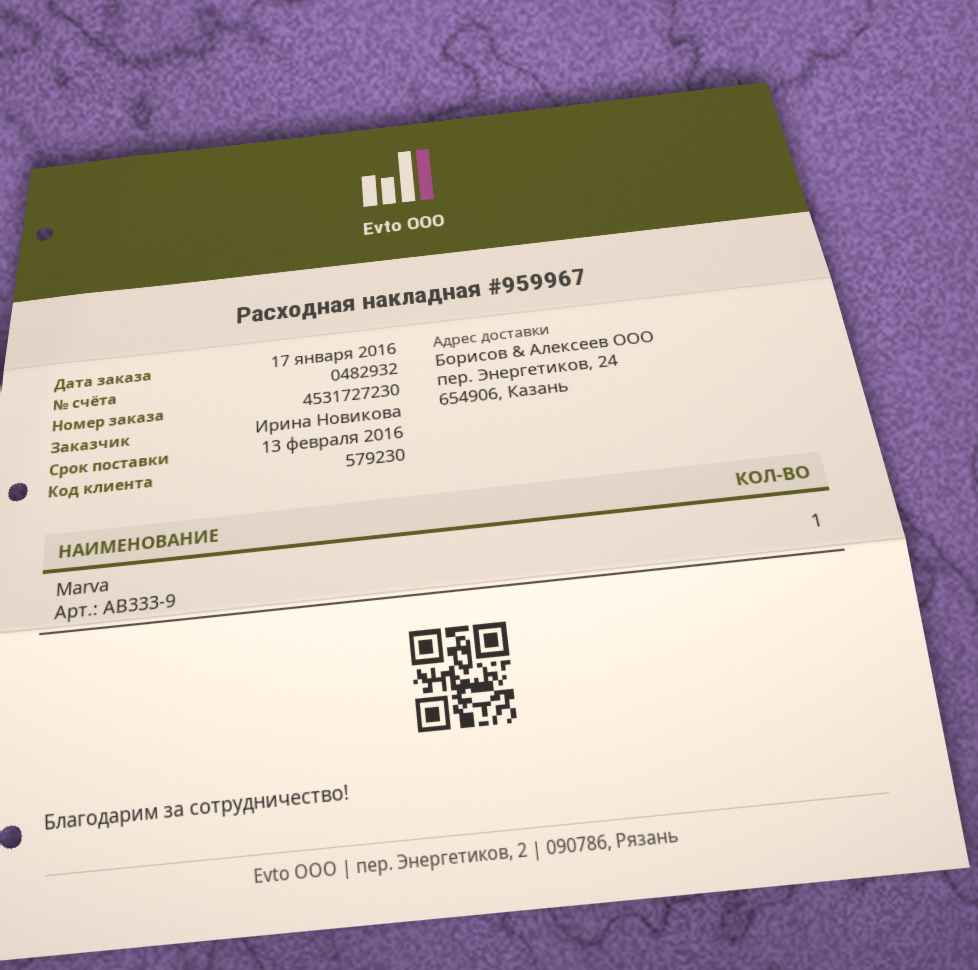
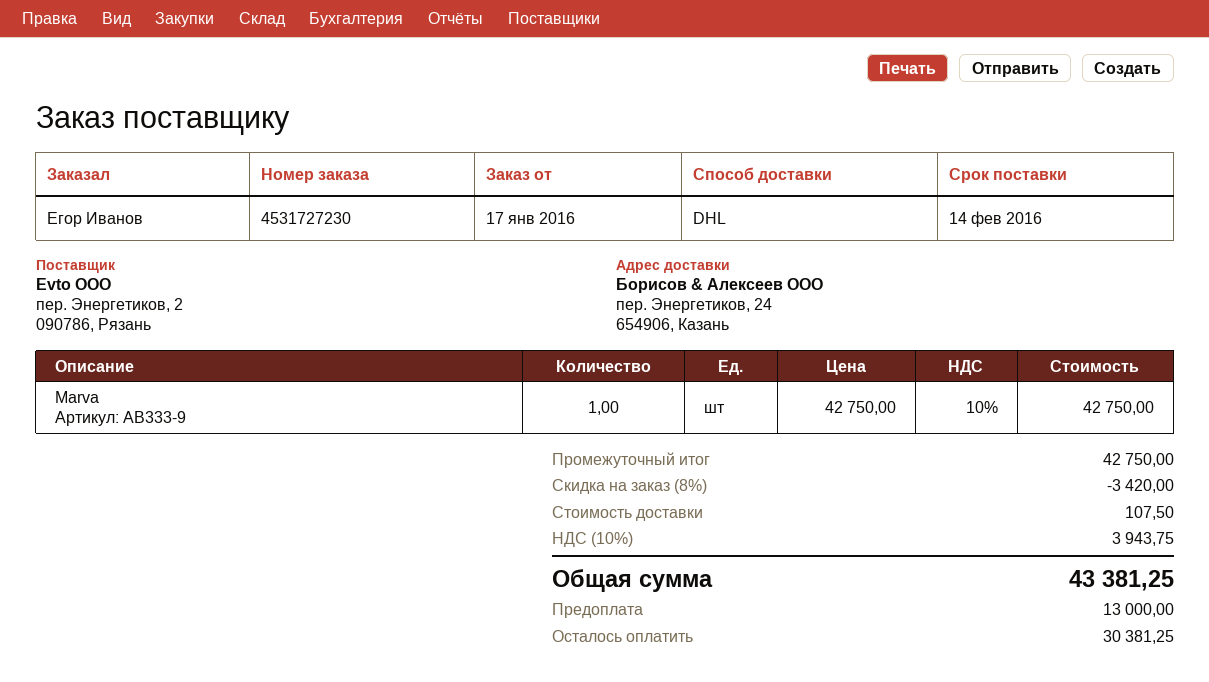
delivery date: 2016-02-13 -> 2016-02-14
ordered by: Ирина Новикова -> Егор Иванов

